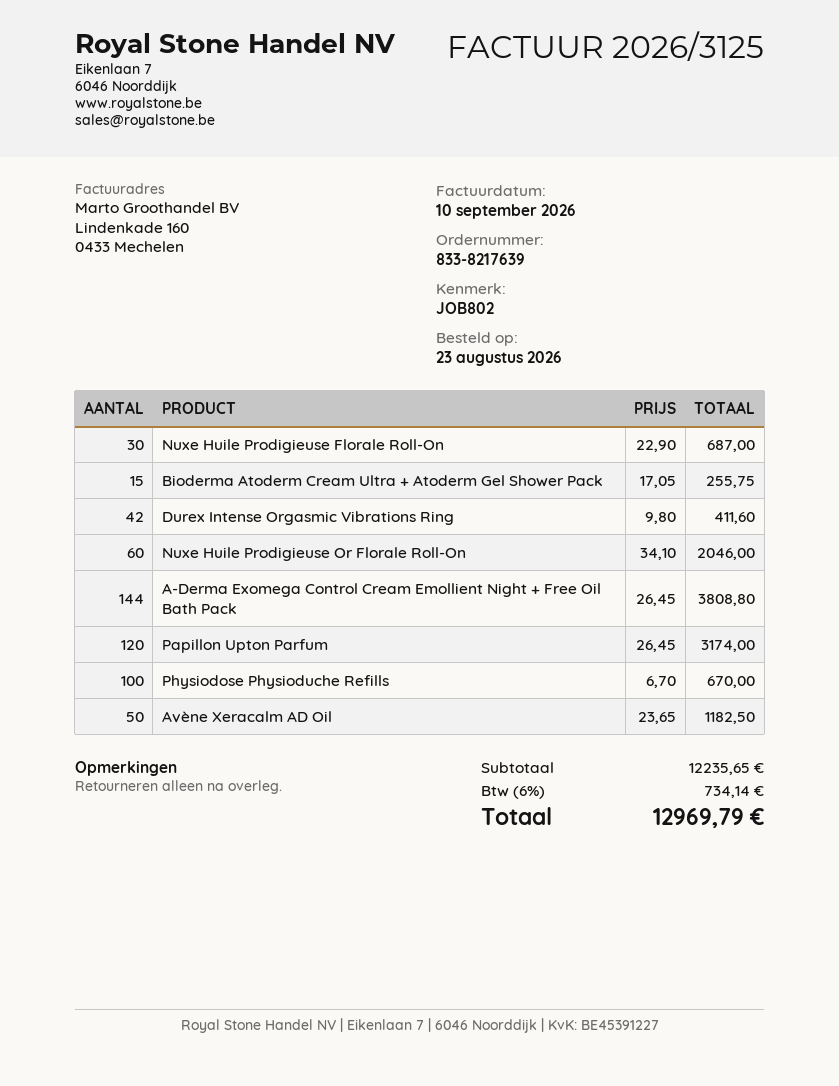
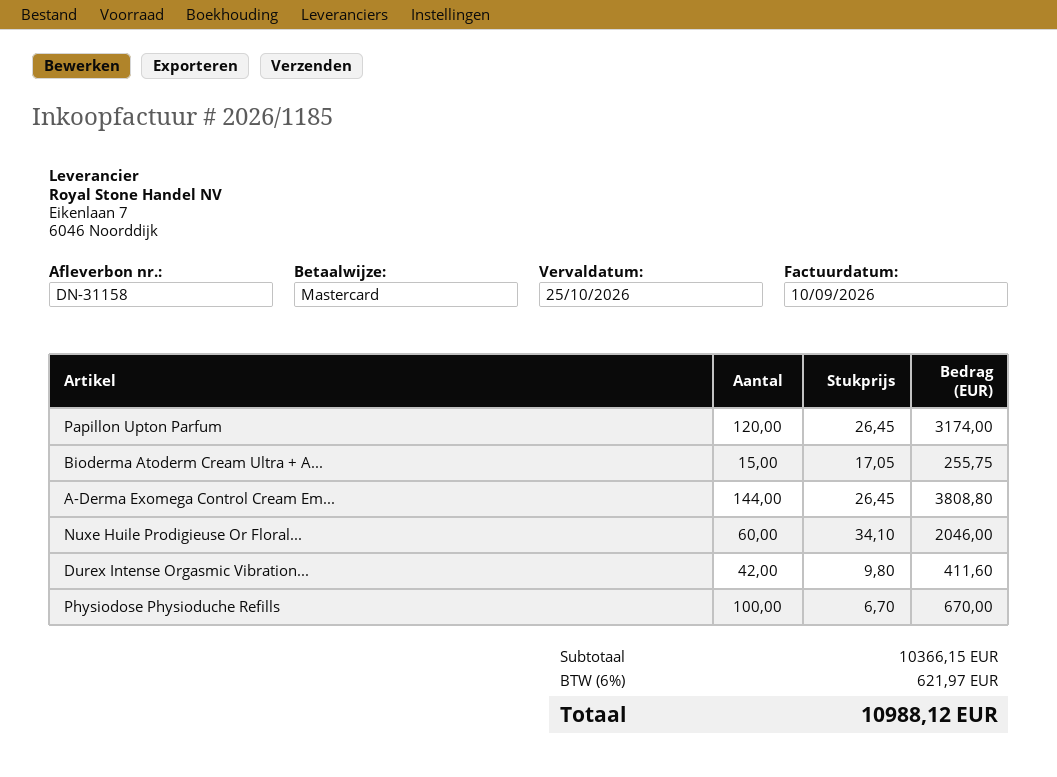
invoice number: 2026/3125 -> 2026/1185
Nuxe Huile Prodigieuse Florale Roll-On: 30 x 22.90 = 687.00 -> none
Avène Xeracalm AD Oil: 50 x 23.65 = 1182.50 -> none
subtotal: 12235.65 -> 10366.15
tax: 6% = 734.14 -> 6% = 621.97
total: 12969.79 -> 10988.12

